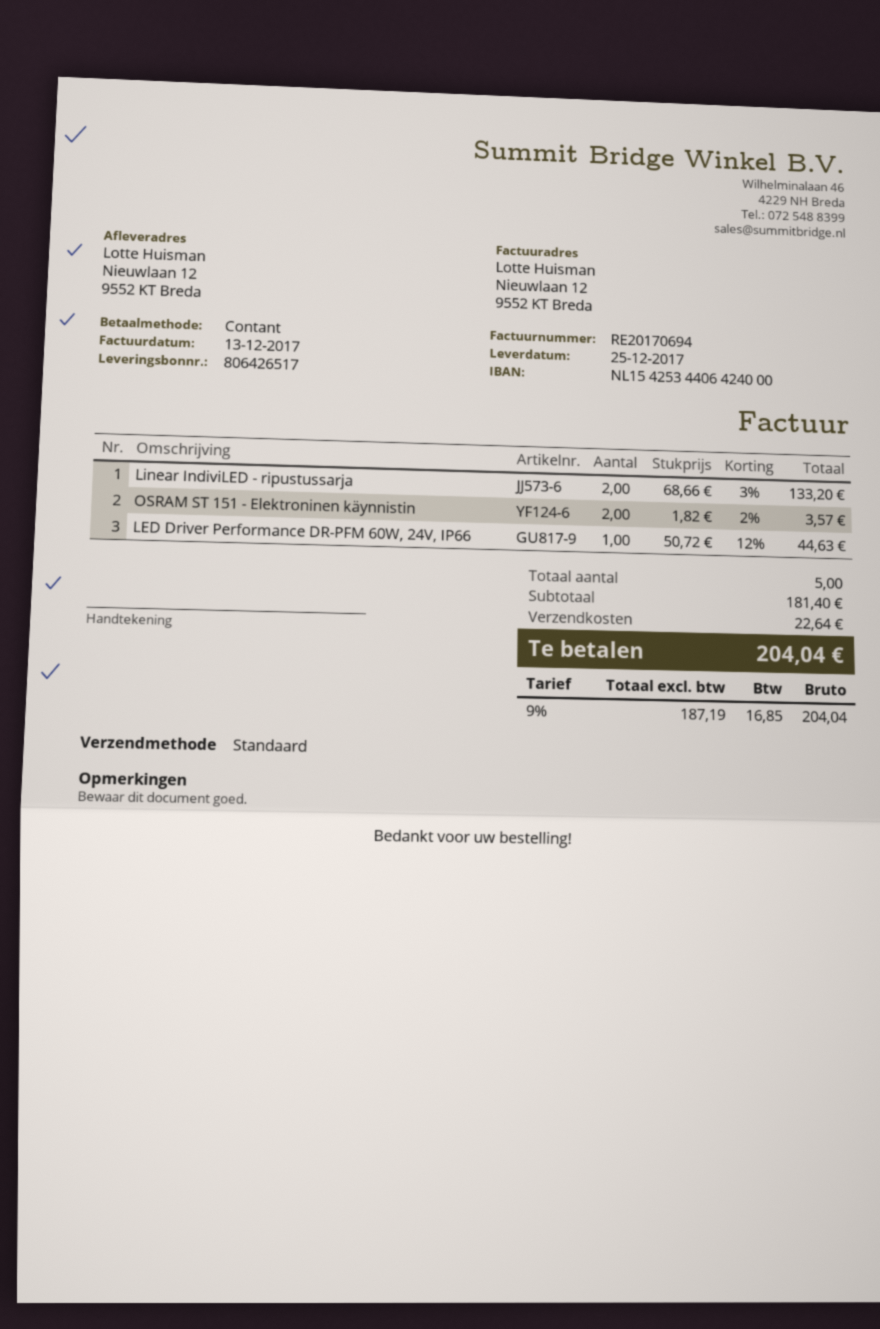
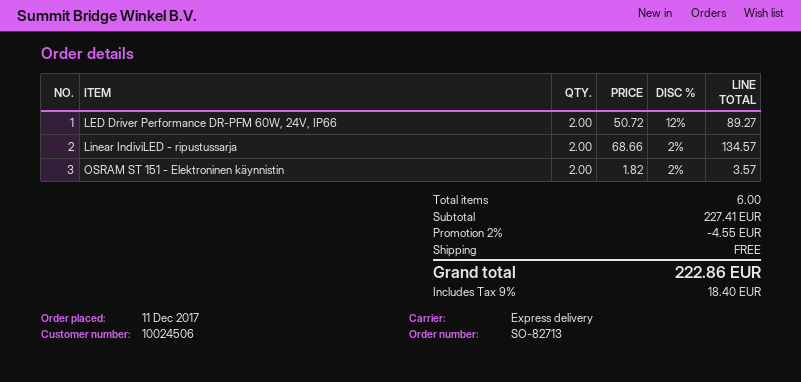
shipping method: standard -> express
Linear IndiviLED - ripustussarja: 2 x 68.66 - 3% = 133.20 -> 2 x 68.66 - 2% = 134.57
LED Driver Performance DR-PFM 60W, 24V, IP66: 1 x 50.72 - 12% = 44.63 -> 2 x 50.72 - 12% = 89.27
total quantity: 5 -> 6
subtotal: 181.40 -> 227.41
discount: none -> 2% = 4.55
shipping: 22.64 -> 0.00
tax: 9% = 16.85 -> 9% = 18.40
total: 204.04 -> 222.86

